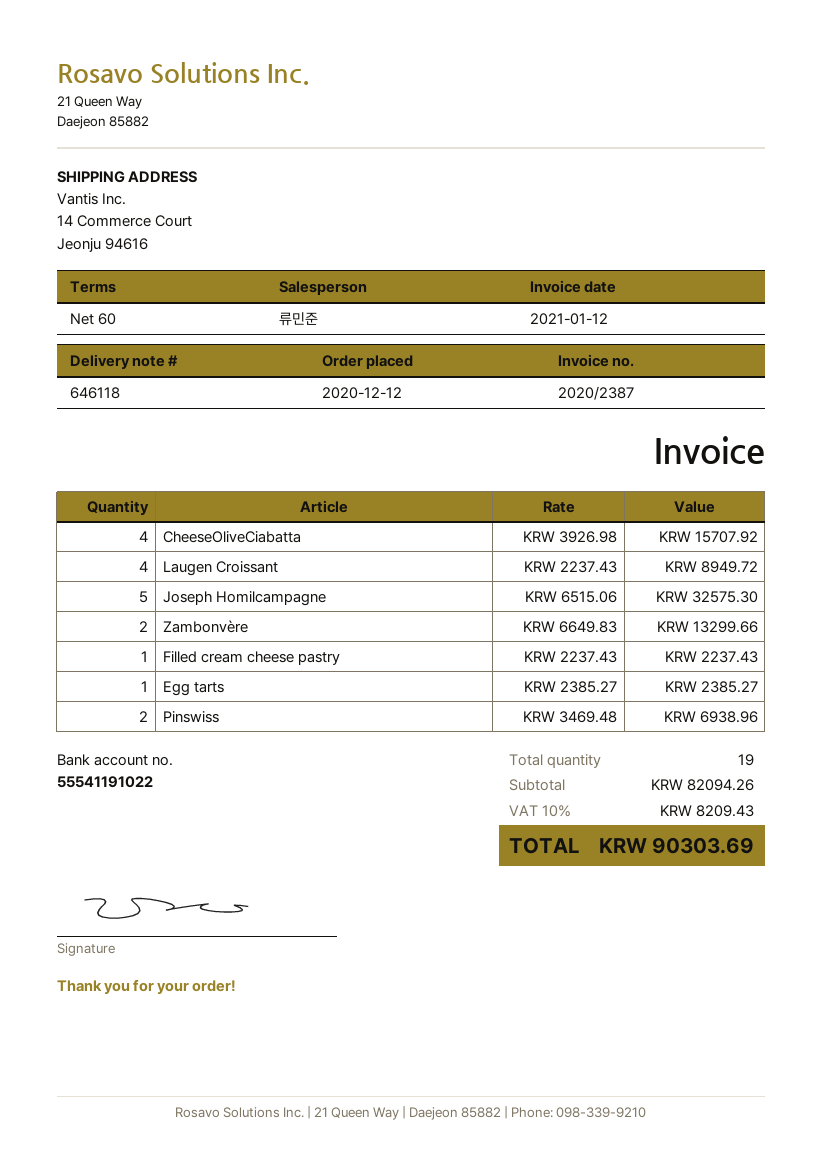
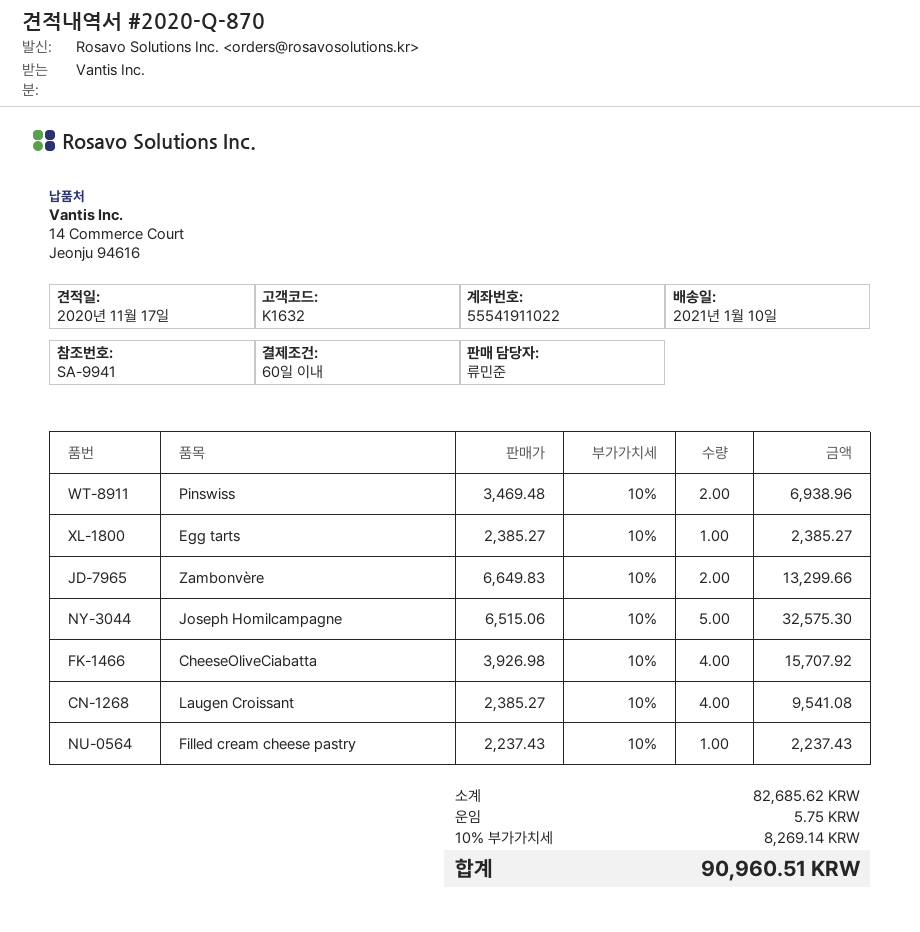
bank account: 55541191022 -> 55541911022
Laugen Croissant: 4 x 2237.43 = 8949.72 -> 4 x 2385.27 = 9541.08
subtotal: 82094.26 -> 82685.62
shipping: none -> 5.75
tax: 10% = 8209.43 -> 10% = 8269.14
total: 90303.69 -> 90960.51

